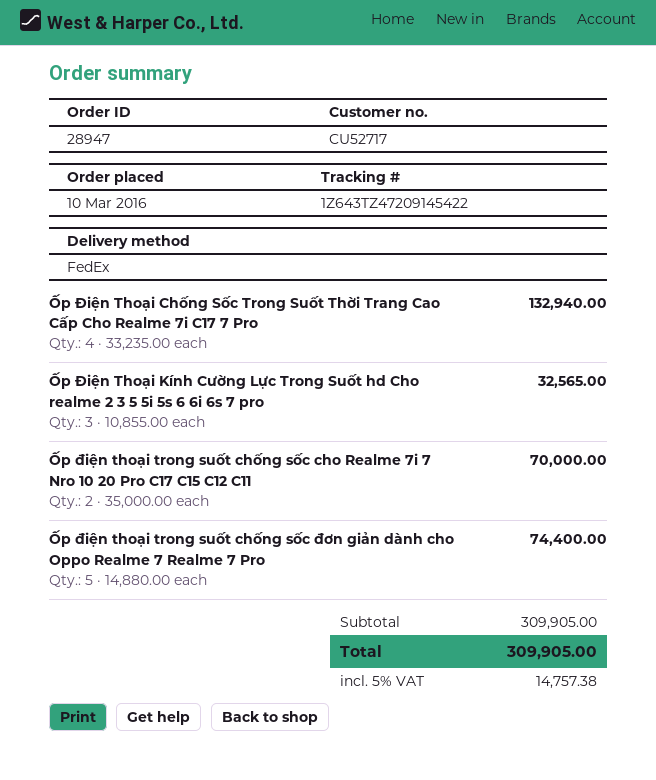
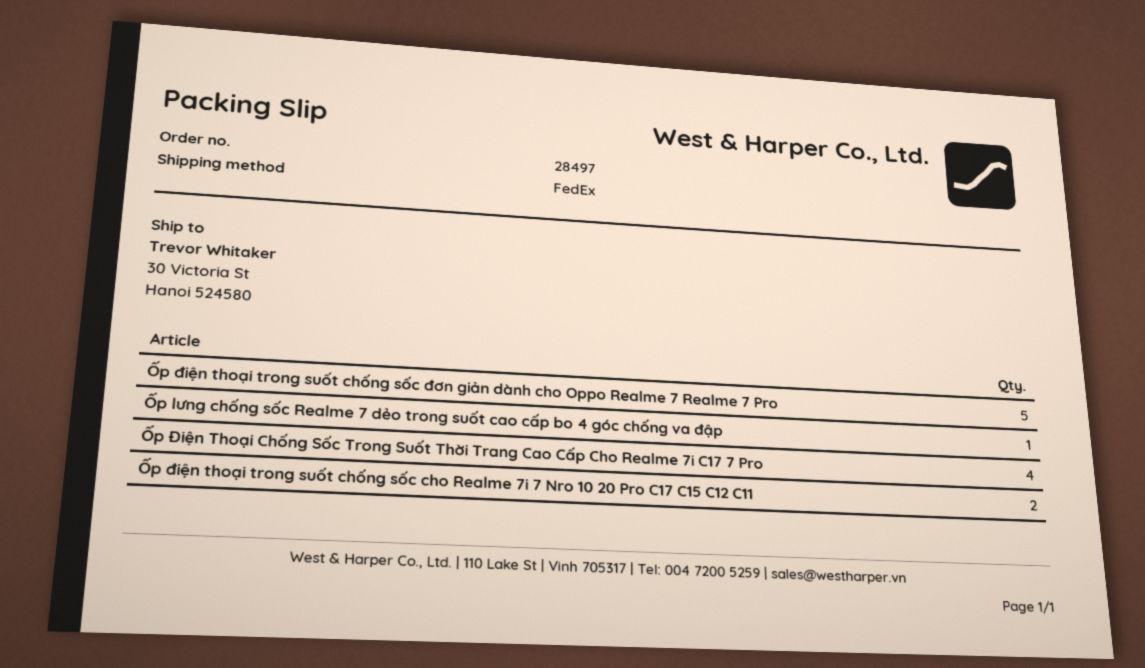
order number: 28947 -> 28497
Ốp Điện Thoại Kính Cường Lực Trong Suốt hd Cho realme 2 3 5 5i 5s 6 6i 6s 7 pro: 3 -> none
Ốp lưng chống sốc Realme 7 dẻo trong suốt cao cấp bo 4 góc chống va đập: none -> 1

